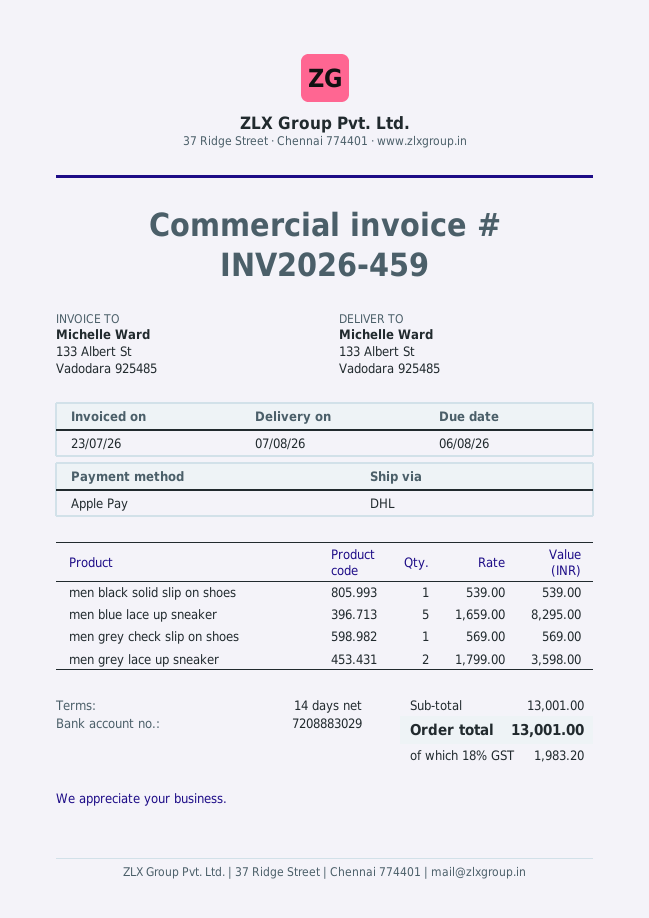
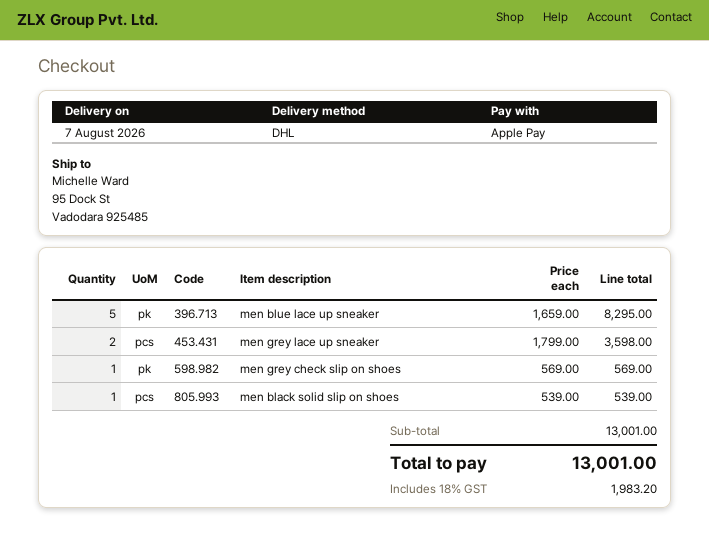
ship to: 133 Albert St, Vadodara 925485 -> 95 Dock St, Vadodara 925485

